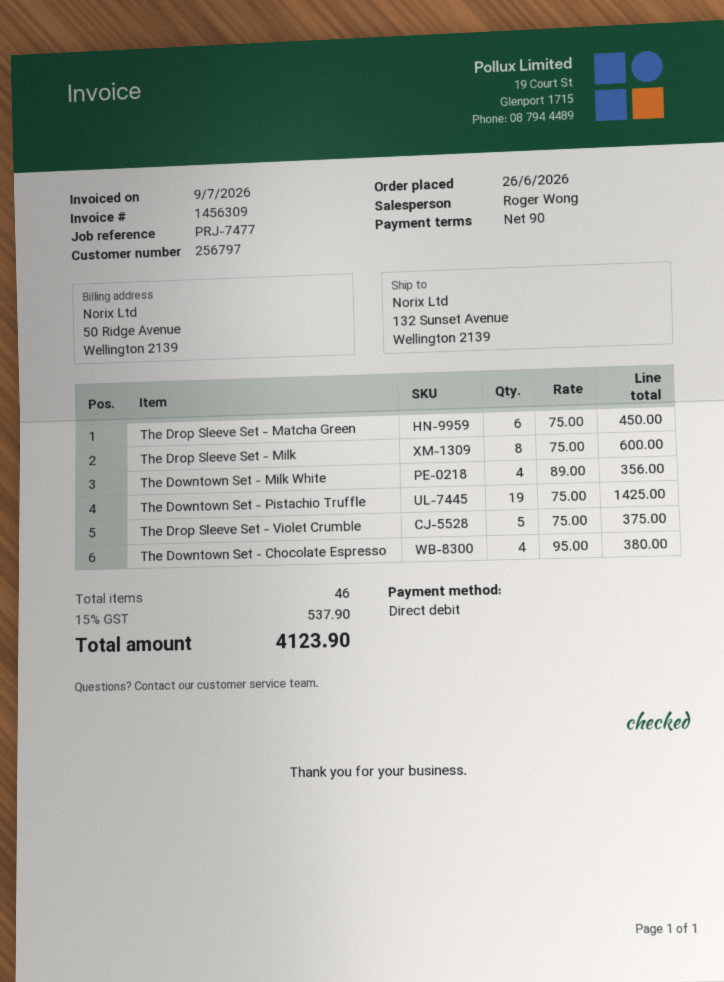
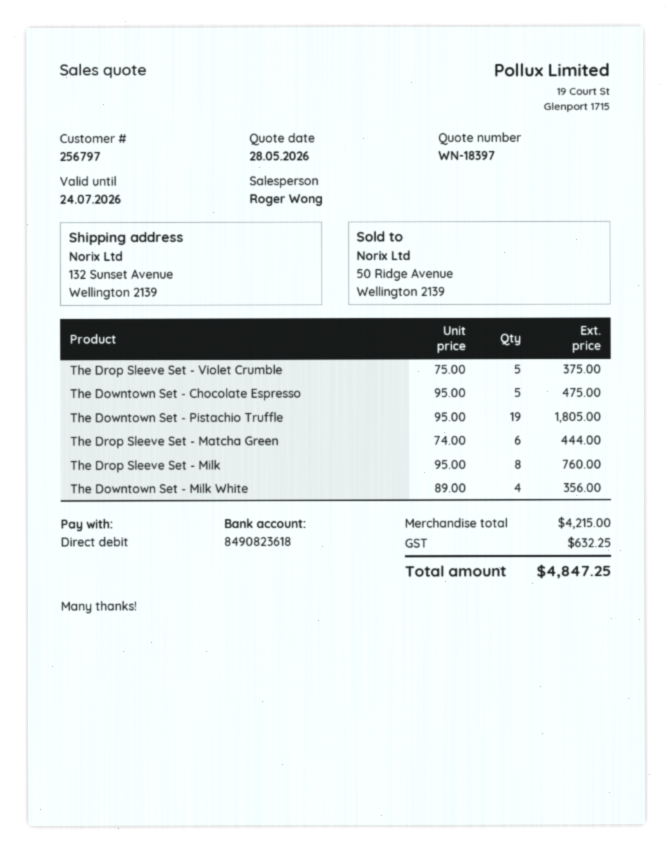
The Drop Sleeve Set - Matcha Green: 6 x 75.00 = 450.00 -> 6 x 74.00 = 444.00
The Drop Sleeve Set - Milk: 8 x 75.00 = 600.00 -> 8 x 95.00 = 760.00
The Downtown Set - Pistachio Truffle: 19 x 75.00 = 1425.00 -> 19 x 95.00 = 1805.00
The Downtown Set - Chocolate Espresso: 4 x 95.00 = 380.00 -> 5 x 95.00 = 475.00
tax: 537.90 -> 632.25
total: 4123.90 -> 4847.25

